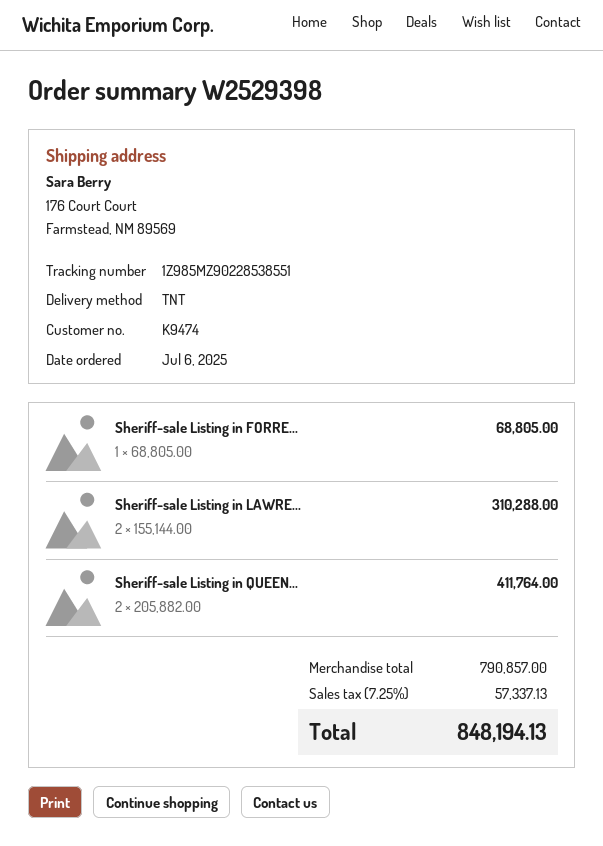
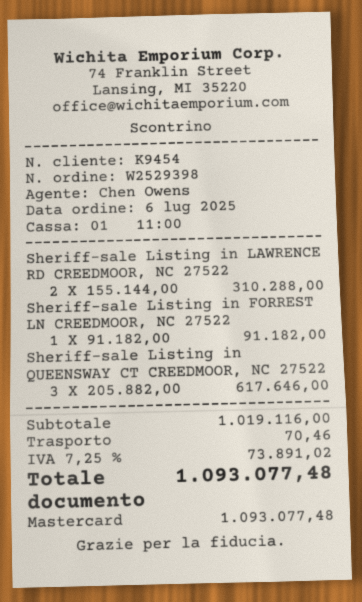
customer number: K9474 -> K9454
Sheriff-sale Listing in FORRE...: 1 x 68805.00 = 68805.00 -> 1 x 91182.00 = 91182.00
Sheriff-sale Listing in QUEEN...: 2 x 205882.00 = 411764.00 -> 3 x 205882.00 = 617646.00
subtotal: 790857.00 -> 1019116.00
shipping: none -> 70.46
tax: 7.25% = 57337.13 -> 7.25% = 73891.02
total: 848194.13 -> 1093077.48

